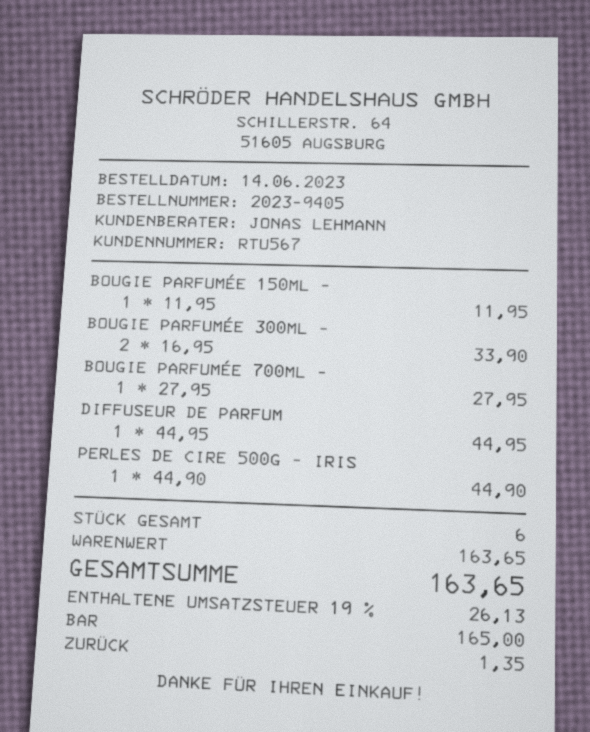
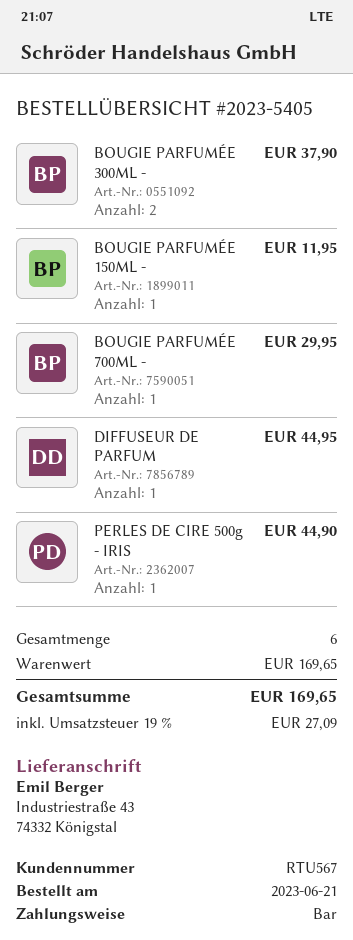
order number: 2023-9405 -> 2023-5405
order date: 2023-06-14 -> 2023-06-21
BOUGIE PARFUMÉE 300ML -: 2 for 33.90 -> 2 for 37.90
BOUGIE PARFUMÉE 700ML -: 1 for 27.95 -> 1 for 29.95
subtotal: 163.65 -> 169.65
tax: 19% = 26.13 -> 19% = 27.09
total: 163.65 -> 169.65

